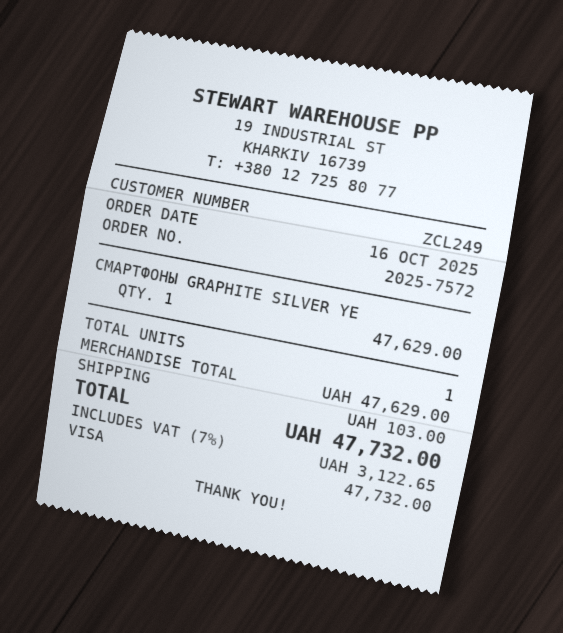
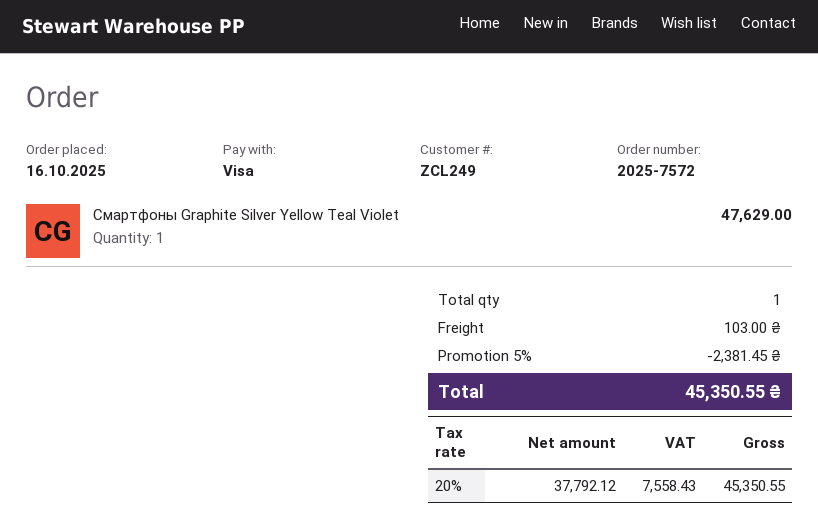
discount: none -> 5% = 2381.45
tax: 7% = 3122.65 -> 20% = 7558.43
total: 47732.00 -> 45350.55

